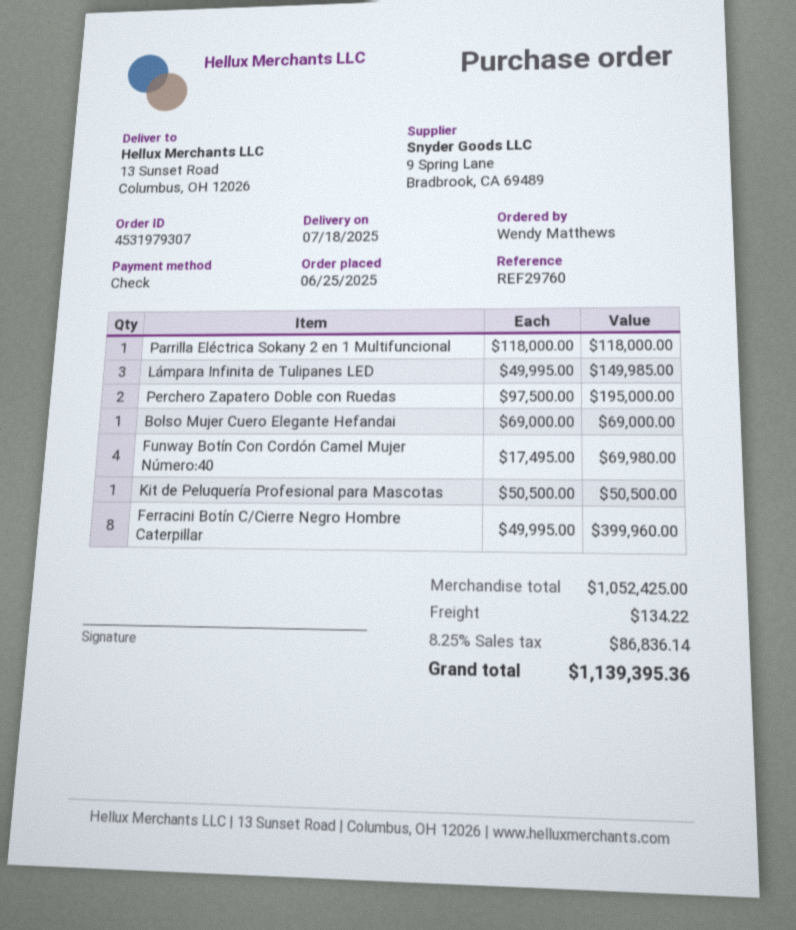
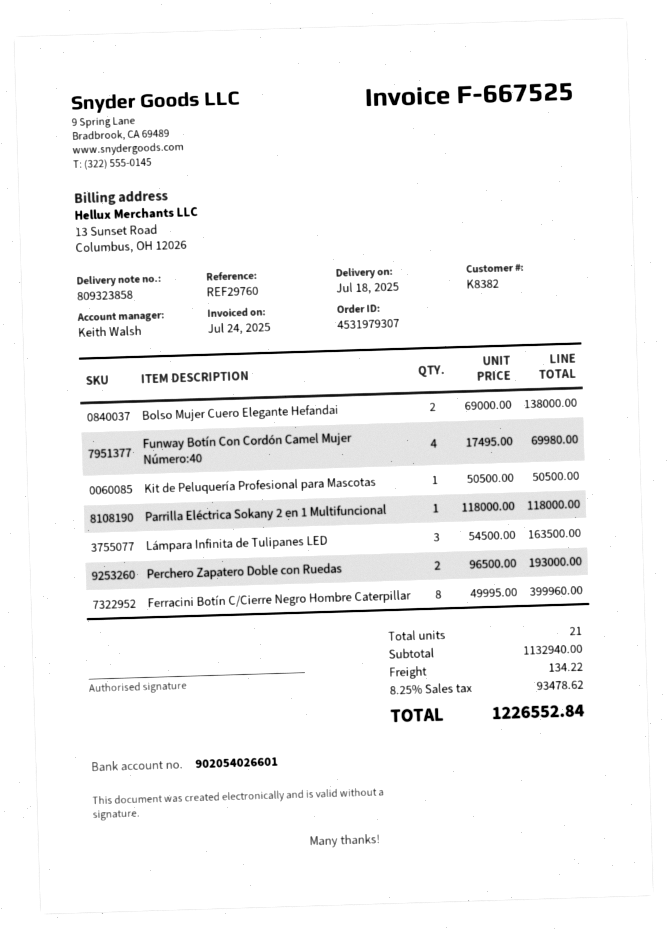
Lámpara Infinita de Tulipanes LED: 3 x 49995.00 = 149985.00 -> 3 x 54500.00 = 163500.00
Perchero Zapatero Doble con Ruedas: 2 x 97500.00 = 195000.00 -> 2 x 96500.00 = 193000.00
Bolso Mujer Cuero Elegante Hefandai: 1 x 69000.00 = 69000.00 -> 2 x 69000.00 = 138000.00
subtotal: 1052425.00 -> 1132940.00
tax: 8.25% = 86836.14 -> 8.25% = 93478.62
total: 1139395.36 -> 1226552.84

